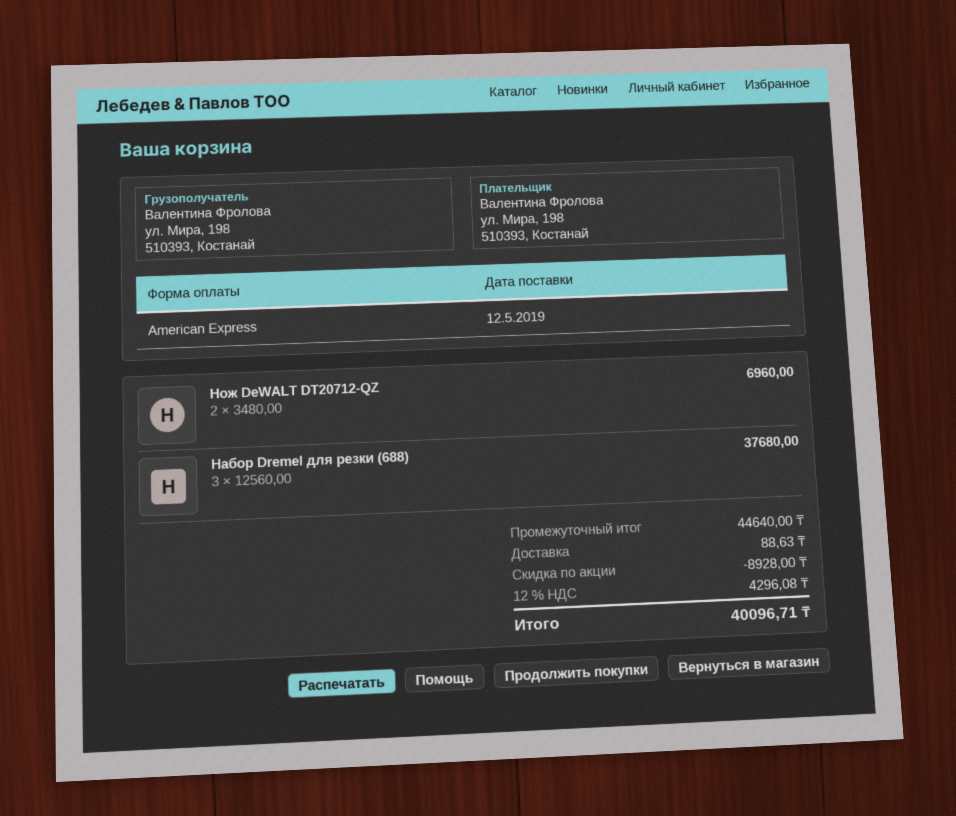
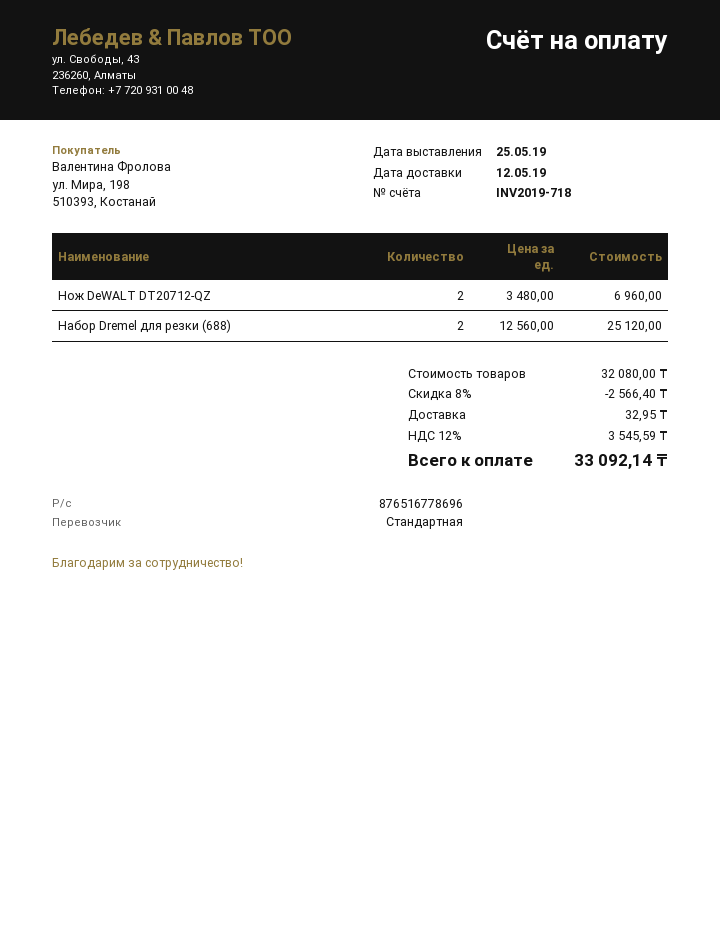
Набор Dremel для резки (688): 3 x 12560.00 = 37680.00 -> 2 x 12560.00 = 25120.00
subtotal: 44640.00 -> 32080.00
discount: 8928.00 -> 2566.40
shipping: 88.63 -> 32.95
tax: 12% = 4296.08 -> 12% = 3545.59
total: 40096.71 -> 33092.14

